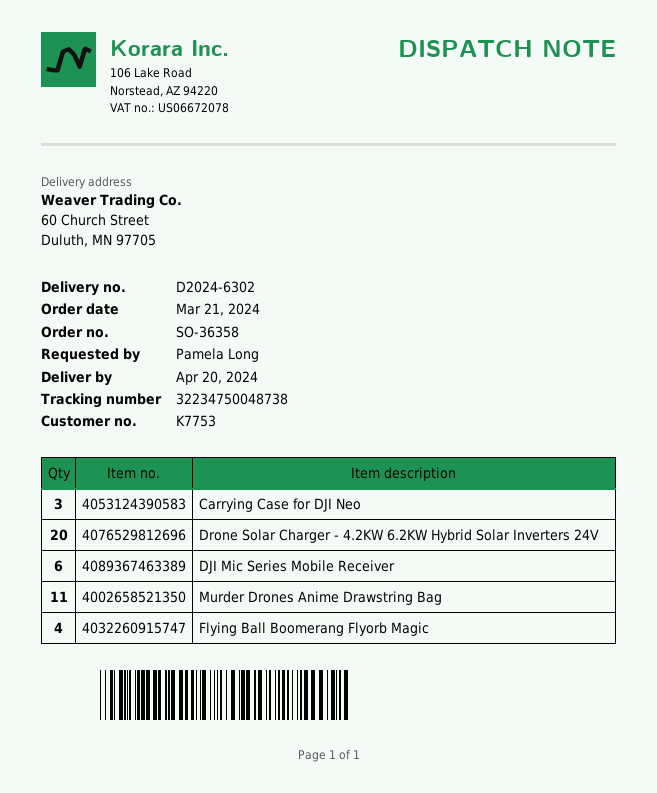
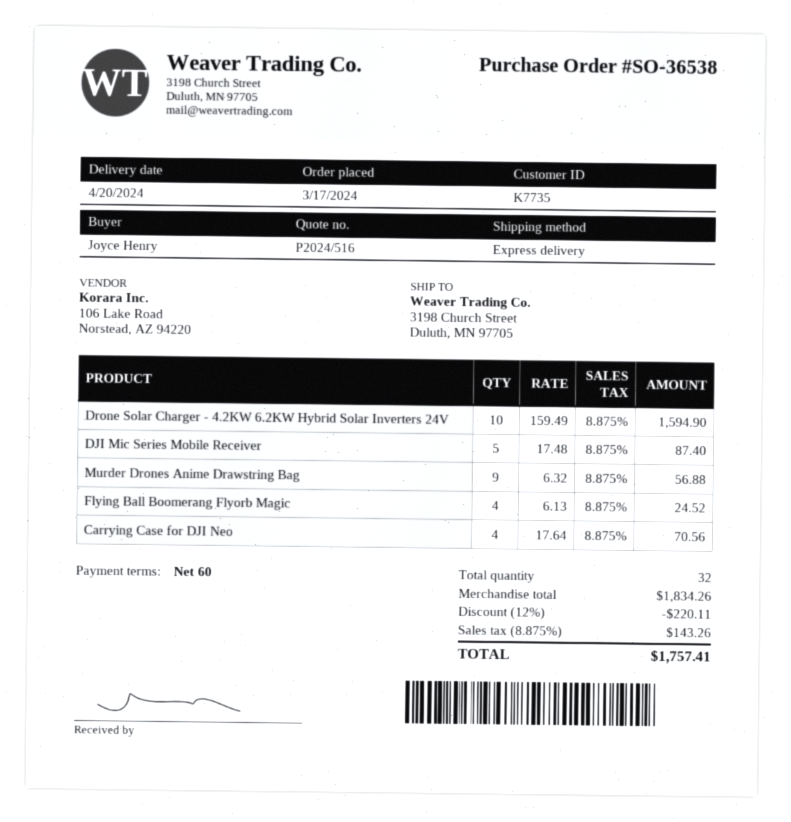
order number: SO-36358 -> SO-36538
order date: 2024-03-21 -> 2024-03-17
customer number: K7753 -> K7735
ordered by: Pamela Long -> Joyce Henry
ship to: 60 Church Street, Duluth, MN 97705 -> 3198 Church Street, Duluth, MN 97705
Carrying Case for DJI Neo: 3 -> 4
Drone Solar Charger - 4.2KW 6.2KW Hybrid Solar Inverters 24V: 20 -> 10
DJI Mic Series Mobile Receiver: 6 -> 5
Murder Drones Anime Drawstring Bag: 11 -> 9

